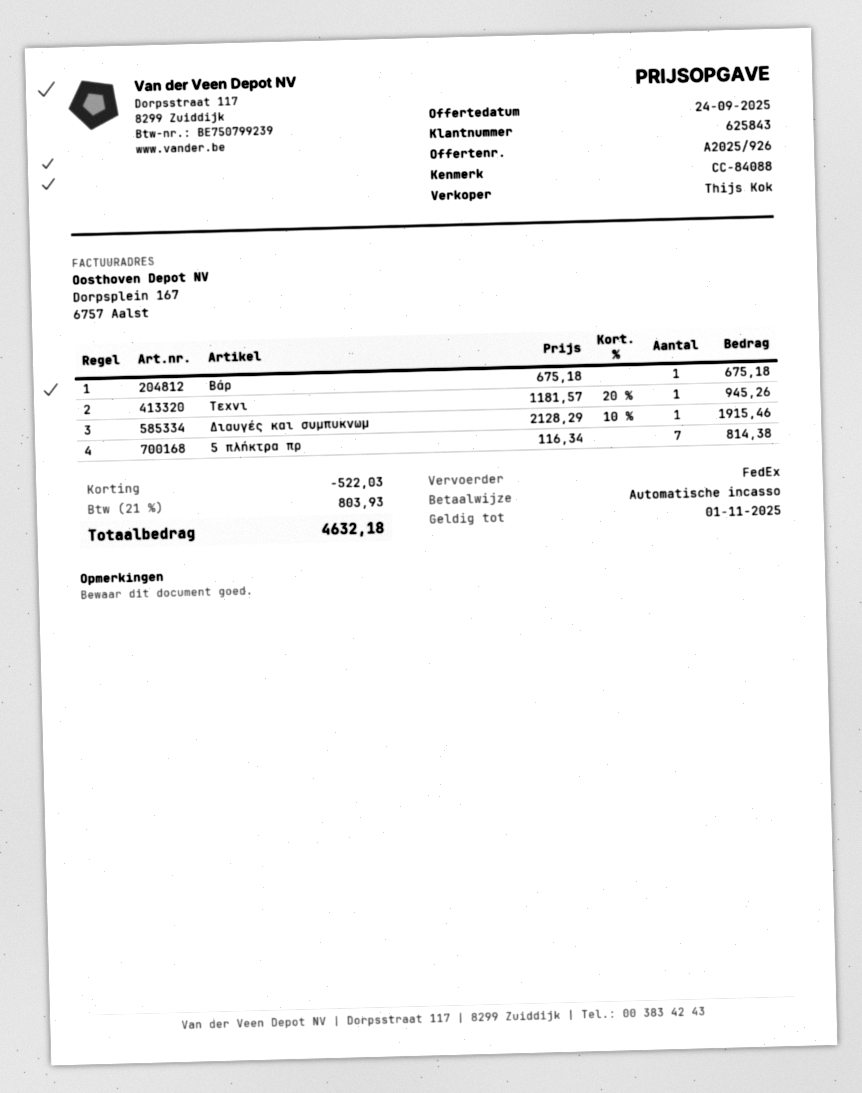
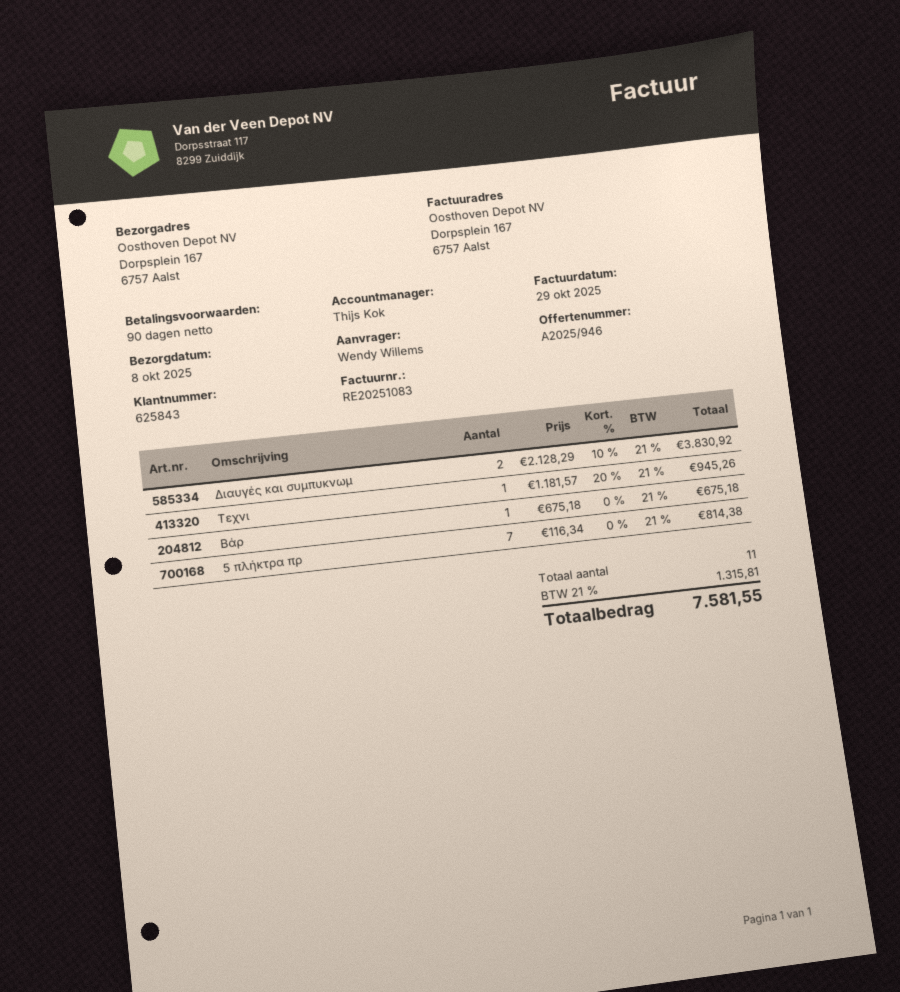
quote number: A2025/926 -> A2025/946
Διαυγές και συμπυκνωμ: 1 x 2128.29 - 10% = 1915.46 -> 2 x 2128.29 - 10% = 3830.92
discount: 522.03 -> none
tax: 21% = 803.93 -> 21% = 1315.81
total: 4632.18 -> 7581.55

